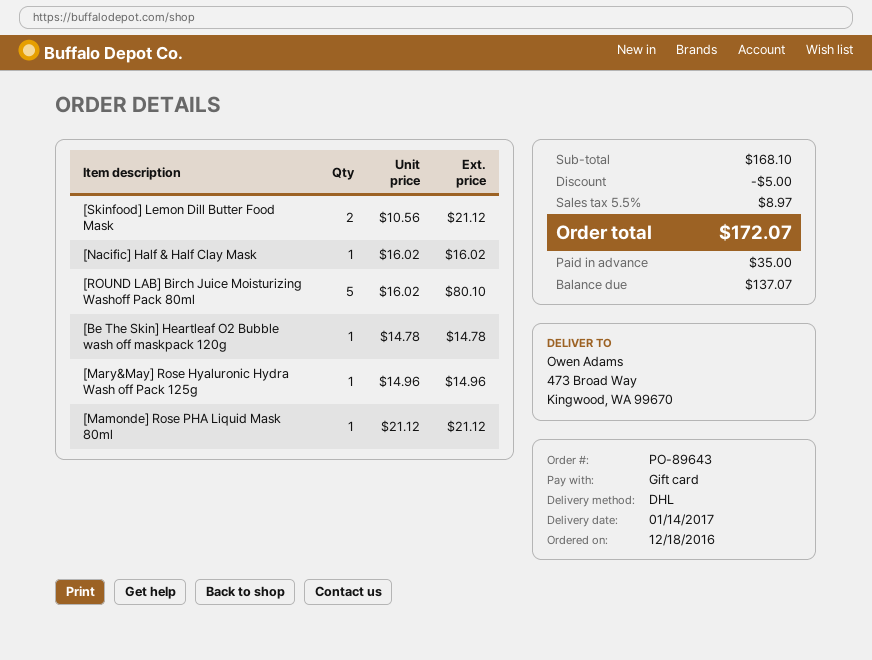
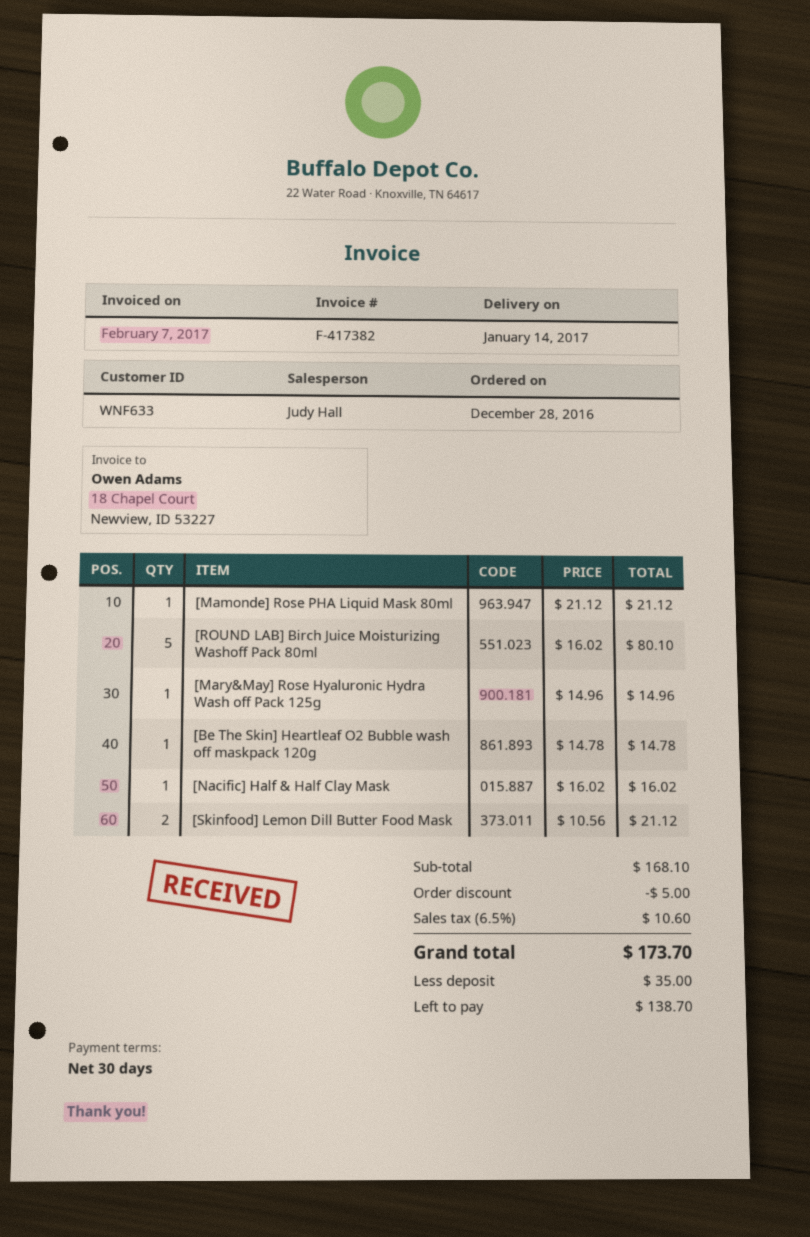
order date: 2016-12-18 -> 2016-12-28
tax: 5.5% = 8.97 -> 6.5% = 10.60
total: 172.07 -> 173.70
balance: 137.07 -> 138.70

